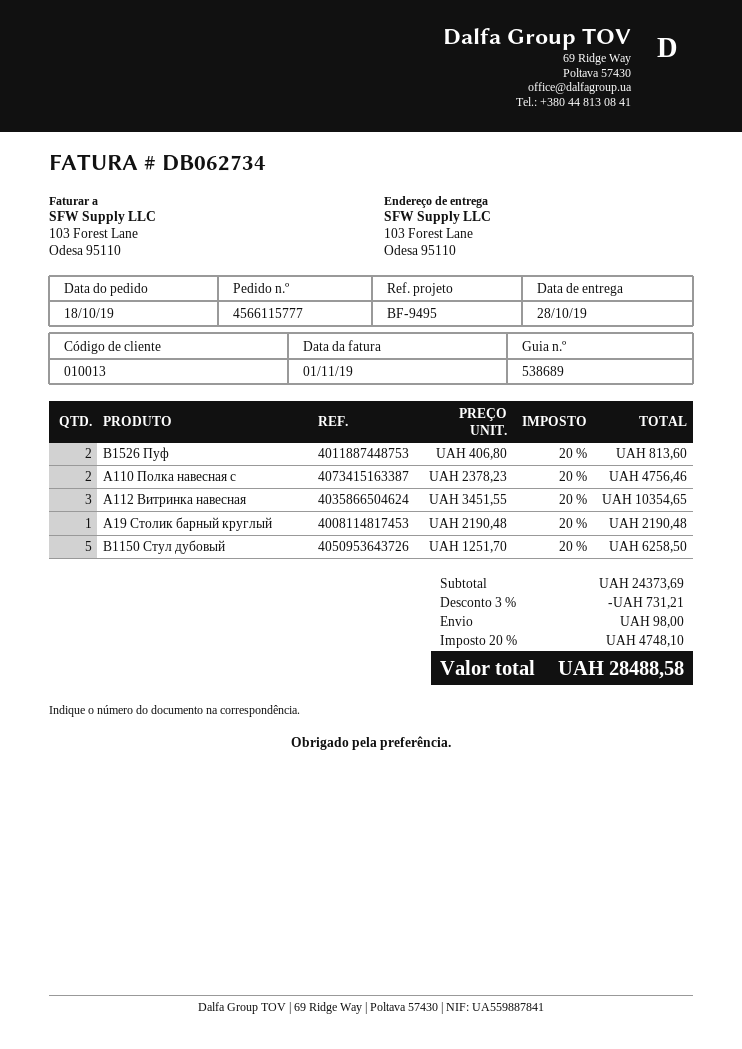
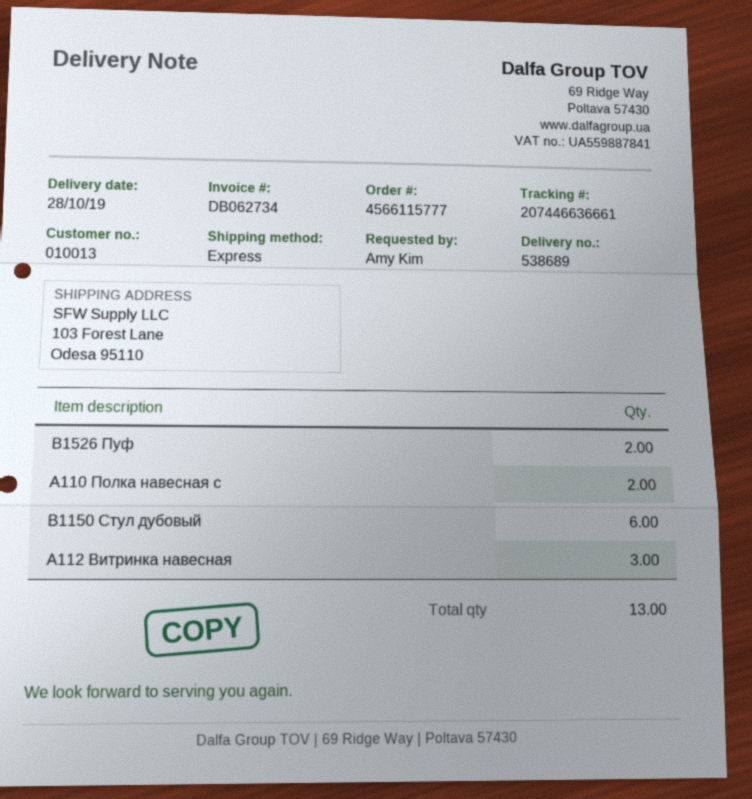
А19 Столик барный круглый: 1 -> none
В1150 Стул дубовый: 5 -> 6

